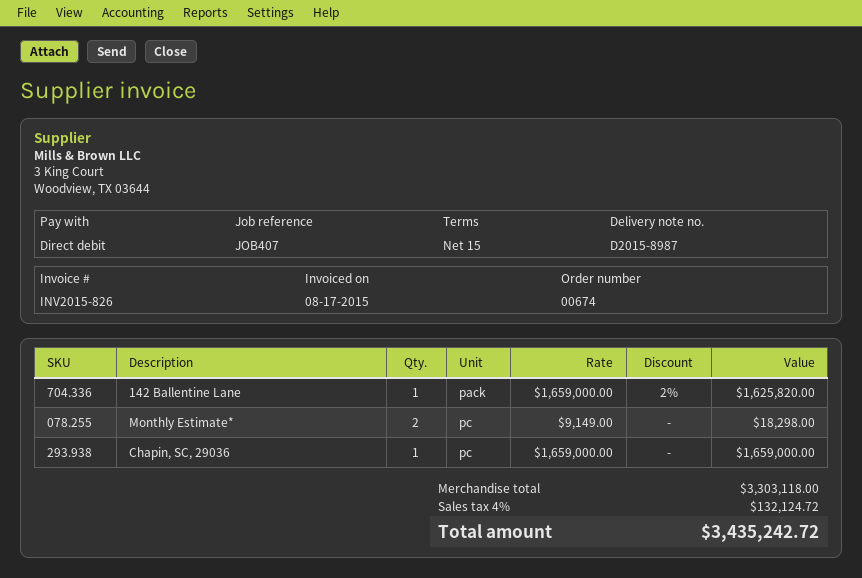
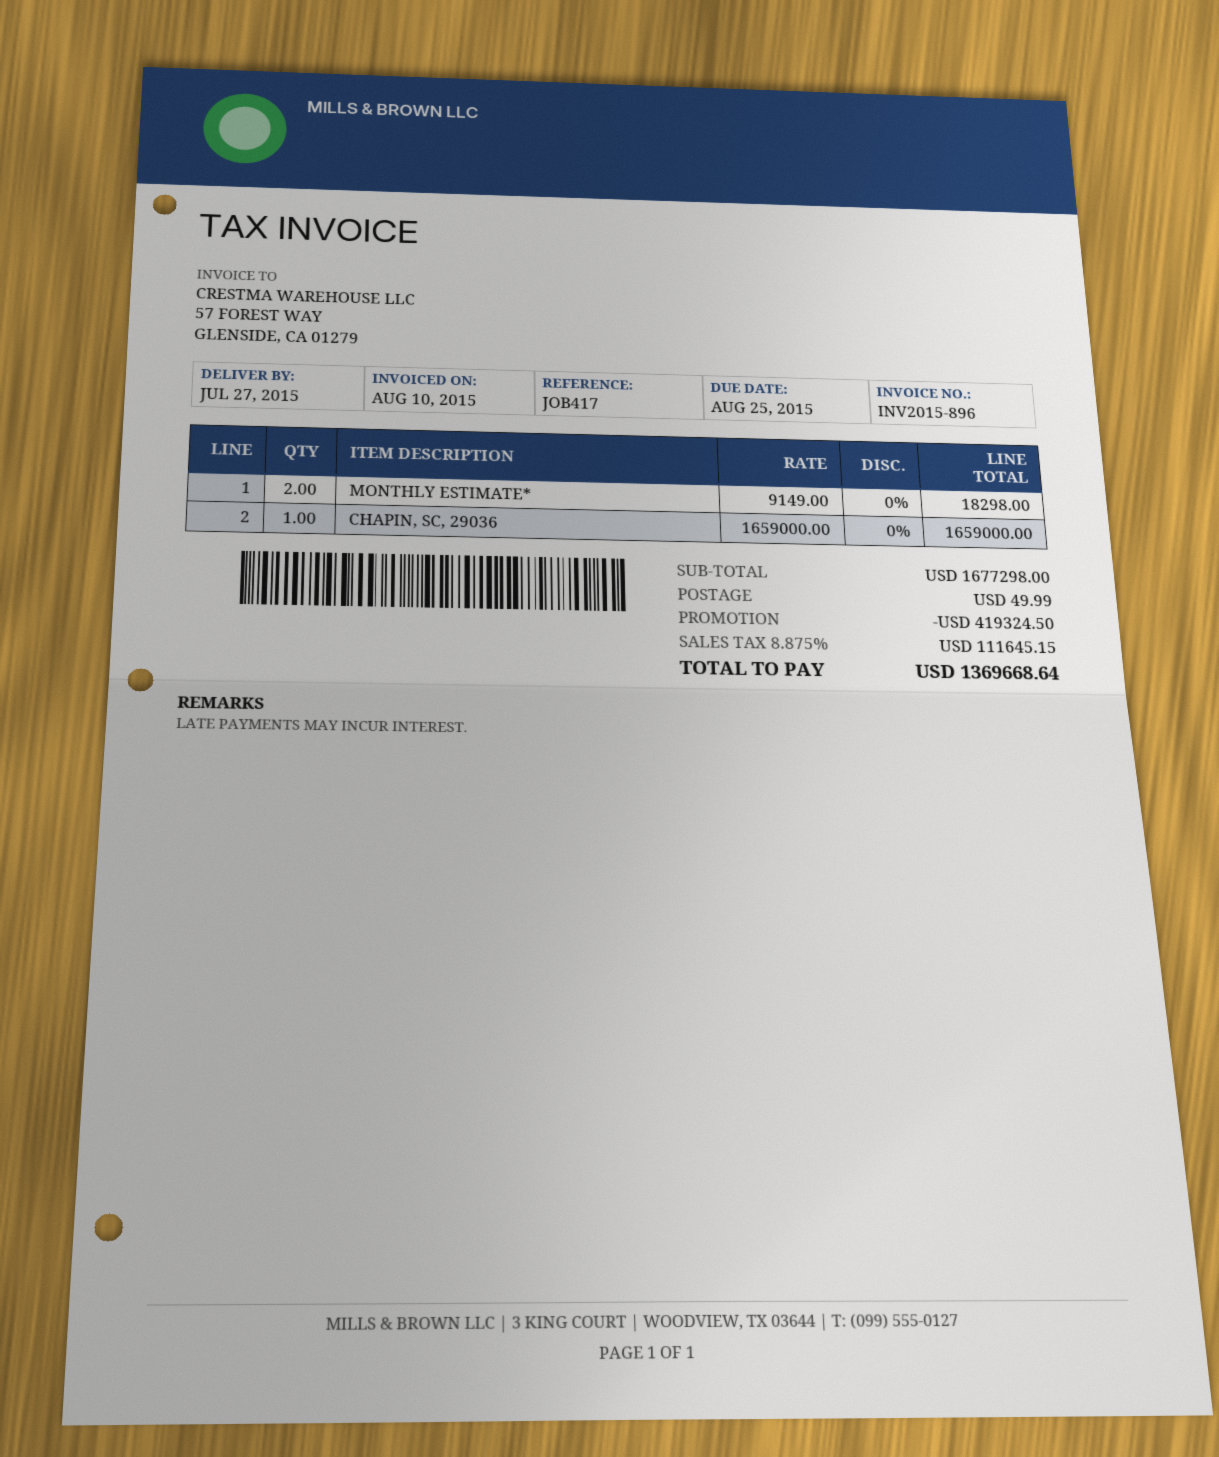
invoice number: INV2015-826 -> INV2015-896
invoice date: 2015-08-17 -> 2015-08-10
reference: JOB407 -> JOB417
142 Ballentine Lane: 1 x 1659000.00 - 2% = 1625820.00 -> none
subtotal: 3303118.00 -> 1677298.00
discount: none -> 419324.50
shipping: none -> 49.99
tax: 4% = 132124.72 -> 8.875% = 111645.15
total: 3435242.72 -> 1369668.64

